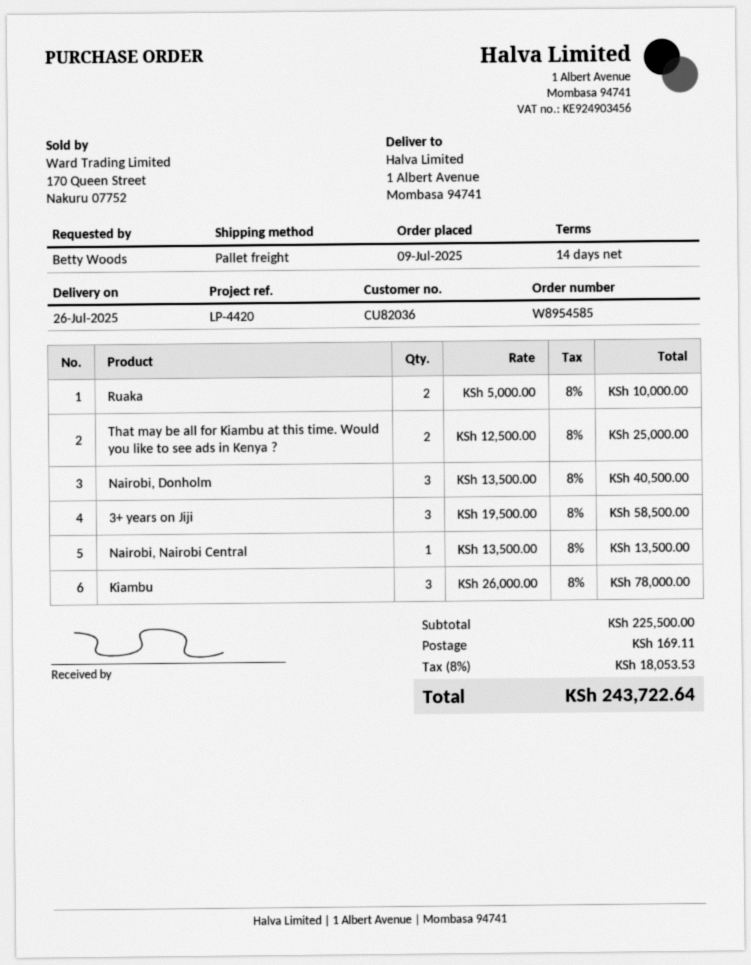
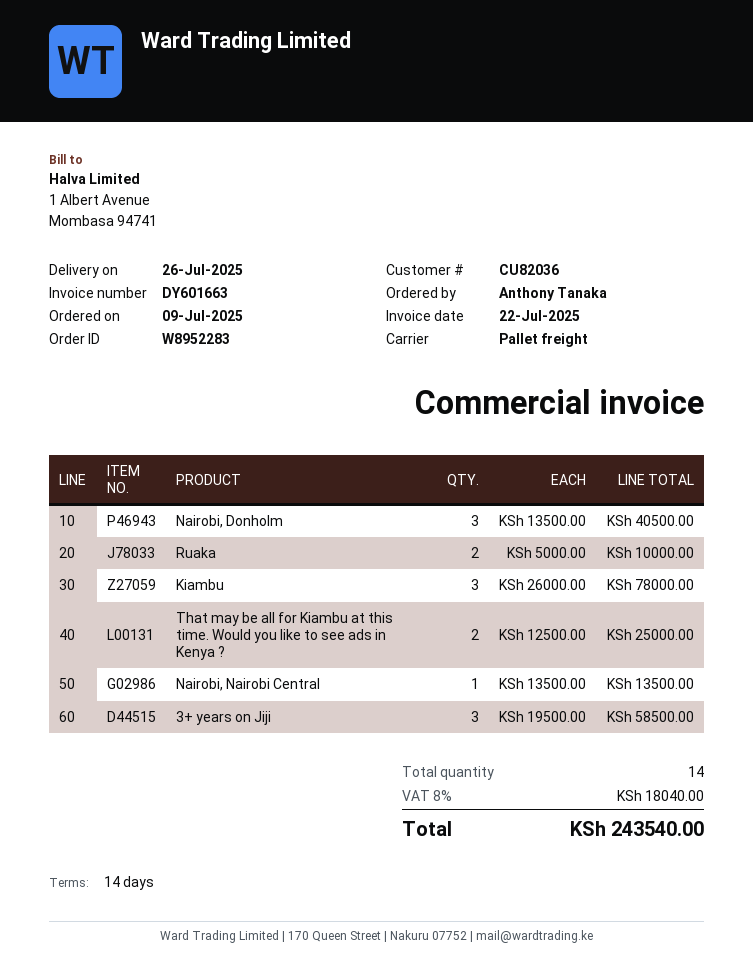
order number: W8954585 -> W8952283
ordered by: Betty Woods -> Anthony Tanaka
shipping: 169.11 -> none
tax: 8% = 18053.53 -> 8% = 18040.00
total: 243722.64 -> 243540.00

